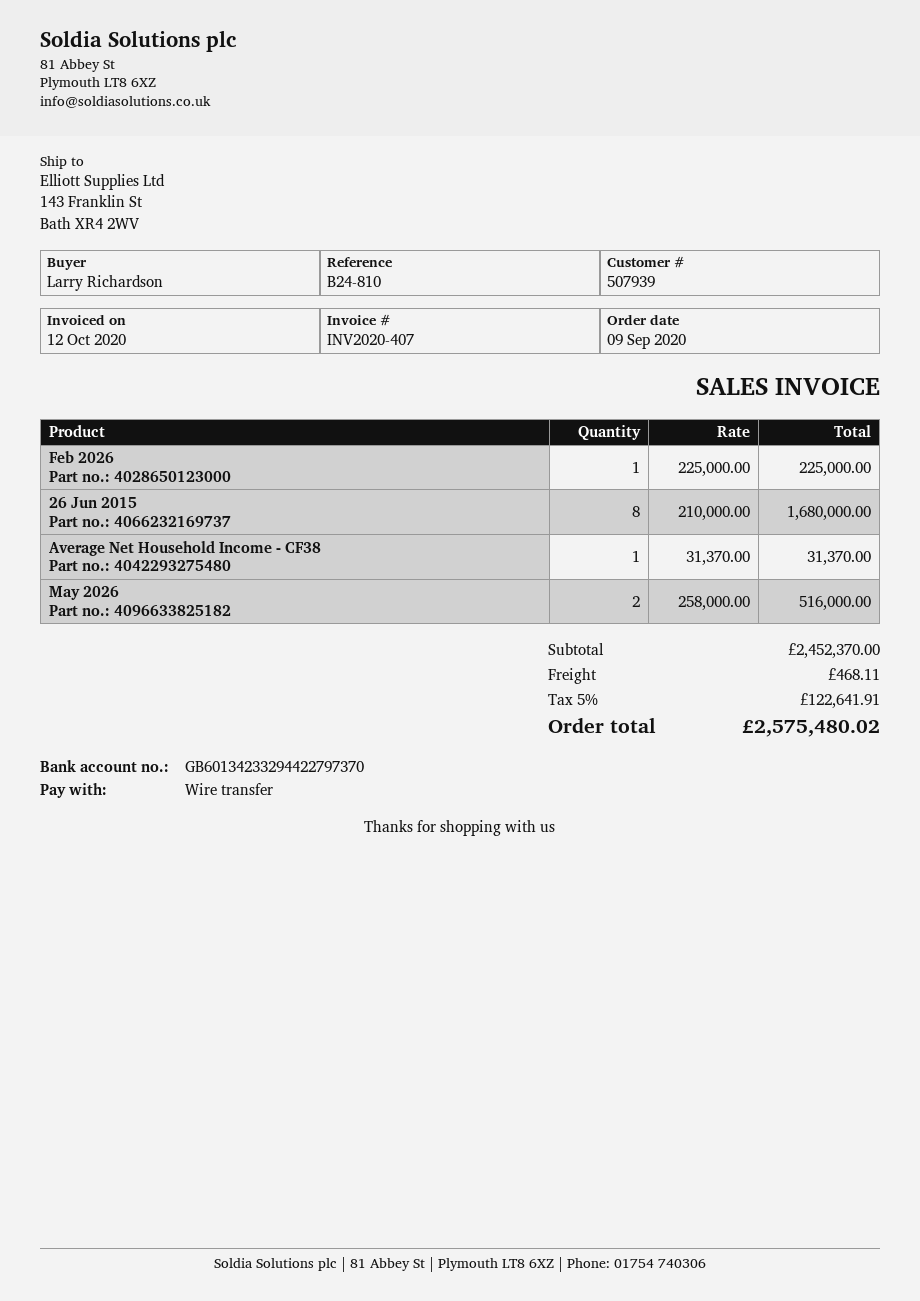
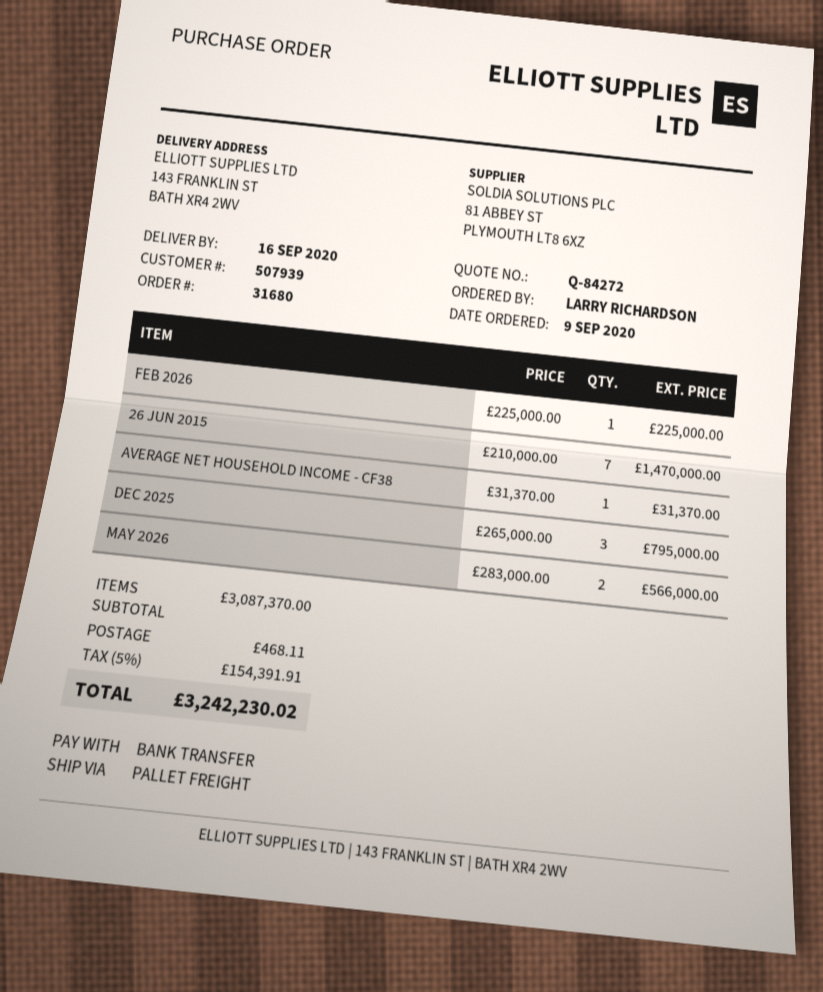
26 Jun 2015: 8 x 210000.00 = 1680000.00 -> 7 x 210000.00 = 1470000.00
May 2026: 2 x 258000.00 = 516000.00 -> 2 x 283000.00 = 566000.00
DEC 2025: none -> 3 x 265000.00 = 795000.00
subtotal: 2452370.00 -> 3087370.00
tax: 5% = 122641.91 -> 5% = 154391.91
total: 2575480.02 -> 3242230.02

